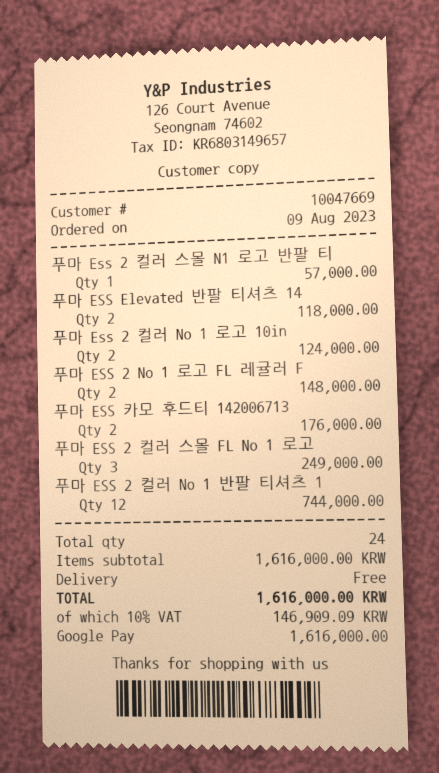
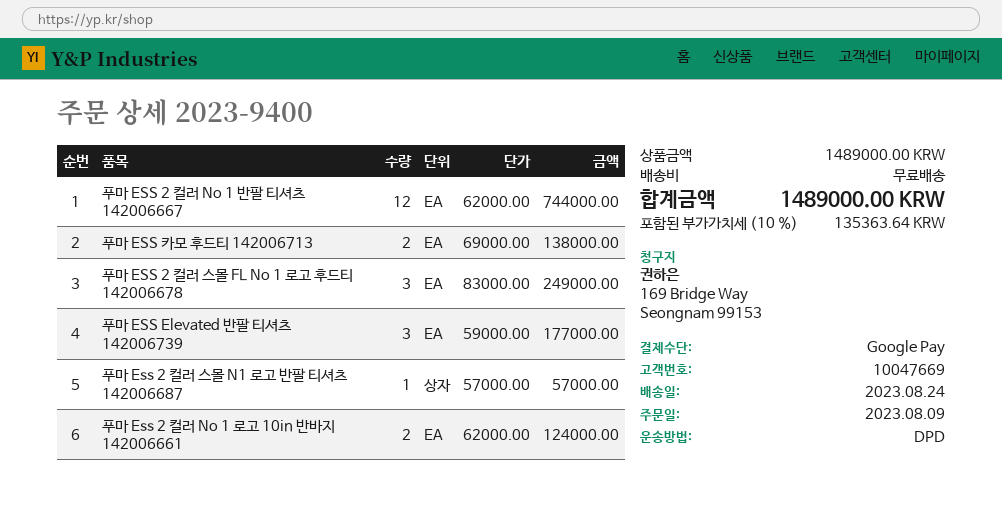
푸마 ESS Elevated 반팔 티셔츠 14: 2 for 118000.00 -> 3 for 177000.00
푸마 ESS 2 No 1 로고 FL 레귤러 F: 2 for 148000.00 -> none
푸마 ESS 카모 후드티 142006713: 2 for 176000.00 -> 2 for 138000.00
subtotal: 1616000.00 -> 1489000.00
tax: 10% = 146909.09 -> 10% = 135363.64
total: 1616000.00 -> 1489000.00

